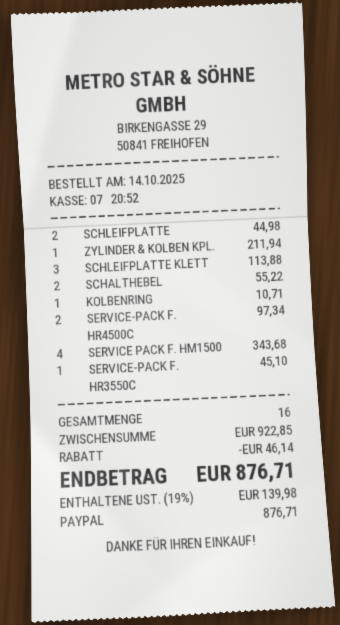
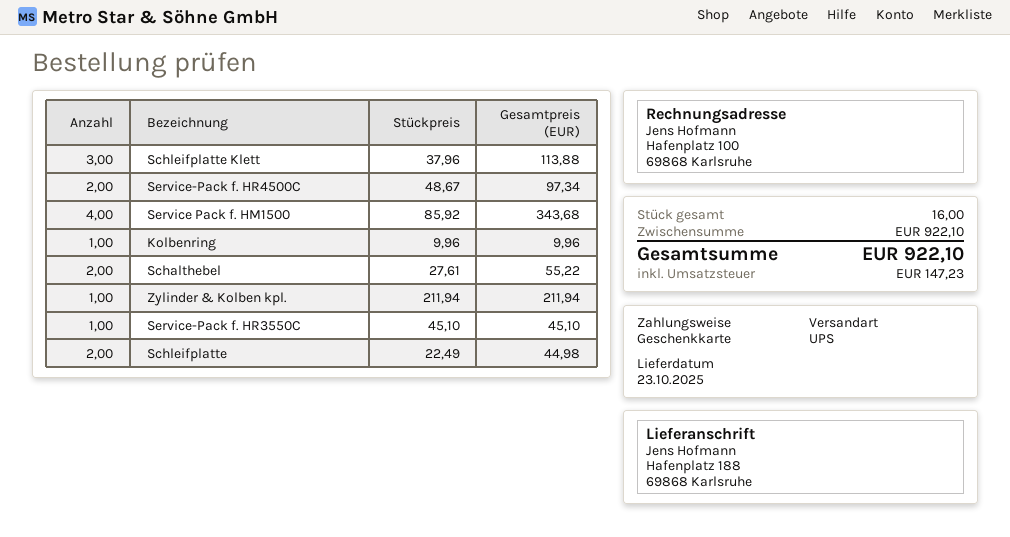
payment method: PayPal -> gift card
KOLBENRING: 1 for 10.71 -> 1 for 9.96
subtotal: 922.85 -> 922.10
discount: 46.14 -> none
tax: 139.98 -> 147.23
total: 876.71 -> 922.10

